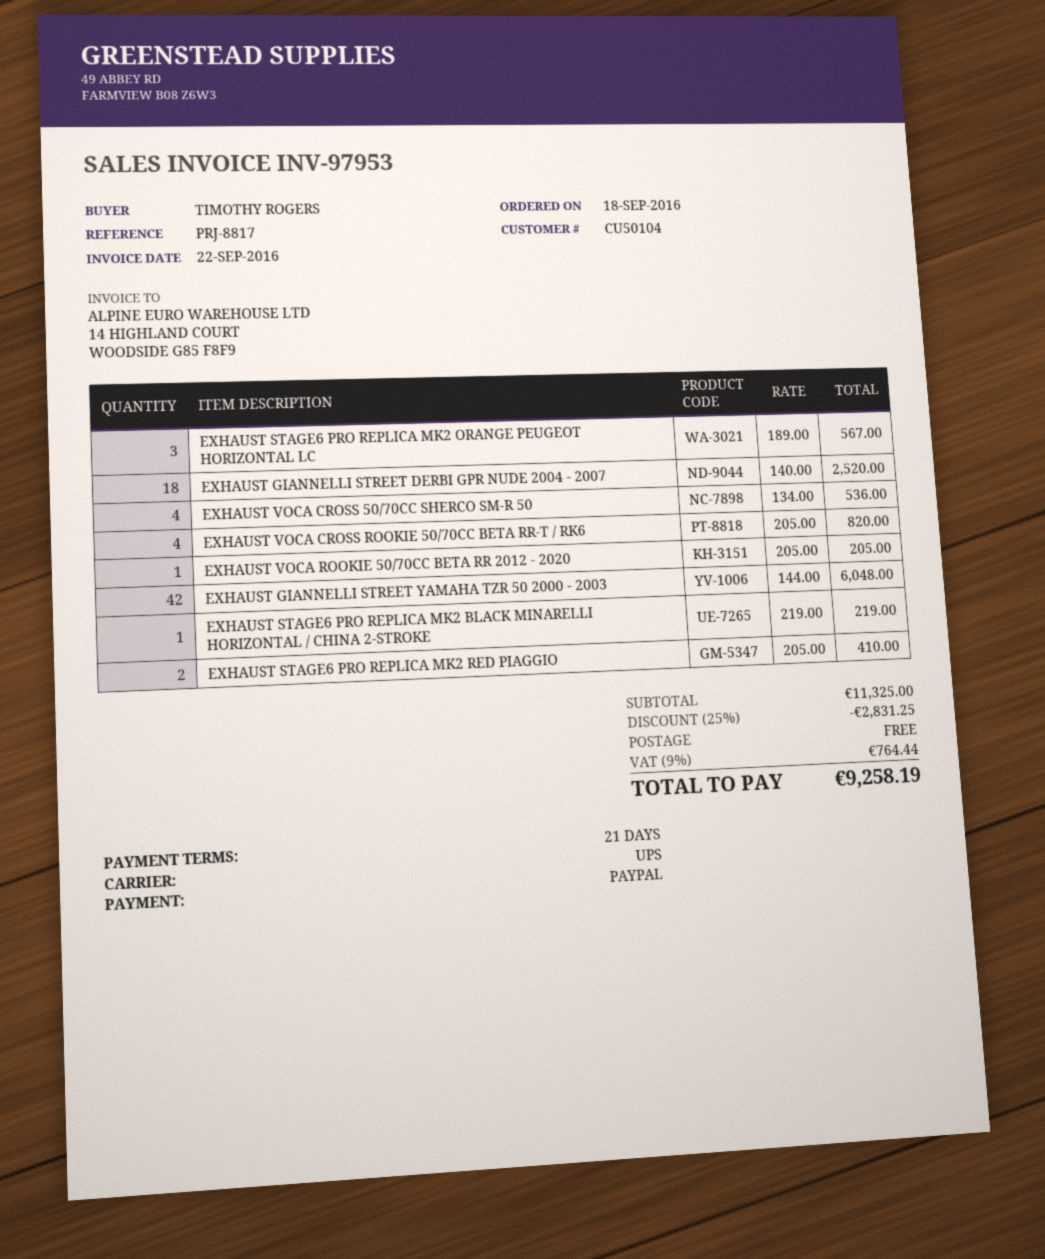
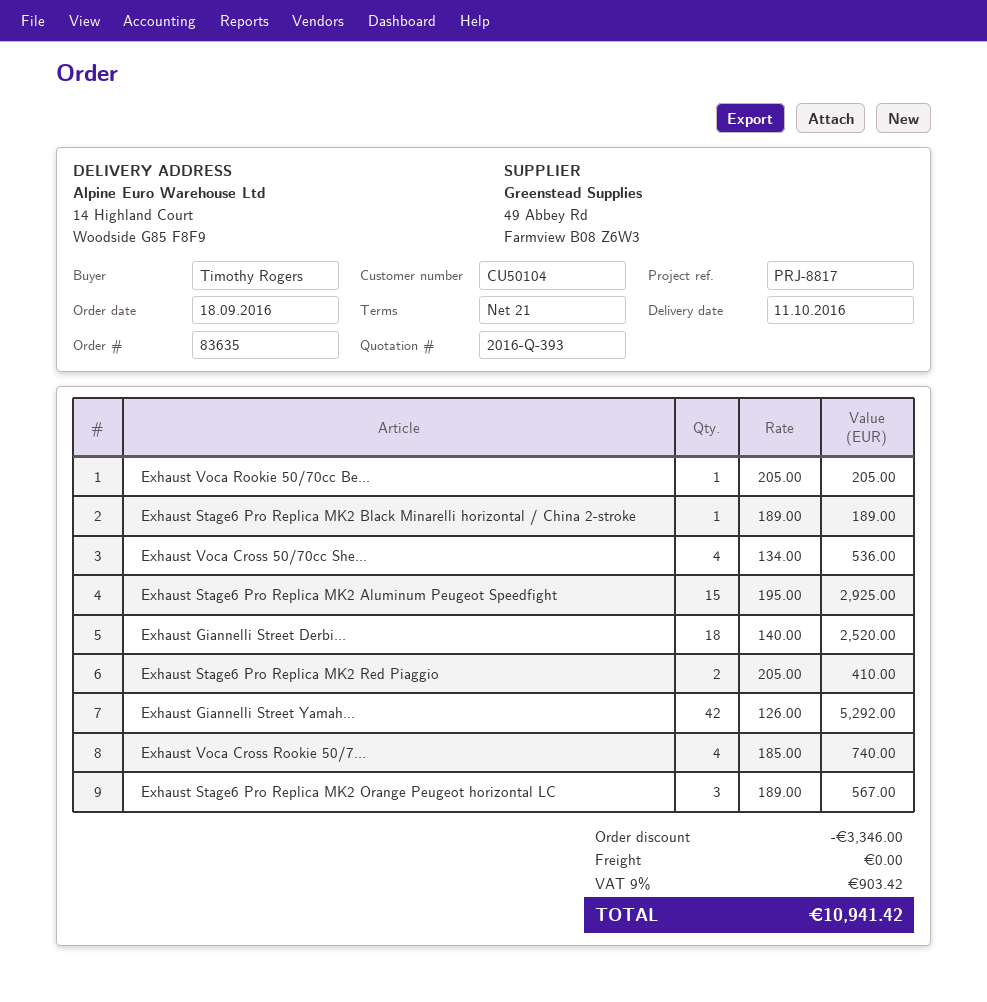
EXHAUST VOCA CROSS ROOKIE 50/70CC BETA RR-T / RK6: 4 x 205.00 = 820.00 -> 4 x 185.00 = 740.00
EXHAUST GIANNELLI STREET YAMAHA TZR 50 2000 - 2003: 42 x 144.00 = 6048.00 -> 42 x 126.00 = 5292.00
EXHAUST STAGE6 PRO REPLICA MK2 BLACK MINARELLI HORIZONTAL / CHINA 2-STROKE: 1 x 219.00 = 219.00 -> 1 x 189.00 = 189.00
Exhaust Stage6 Pro Replica MK2 Aluminum Peugeot Speedfight: none -> 15 x 195.00 = 2925.00
discount: 2831.25 -> 3346.00
tax: 9% = 764.44 -> 9% = 903.42
total: 9258.19 -> 10941.42

